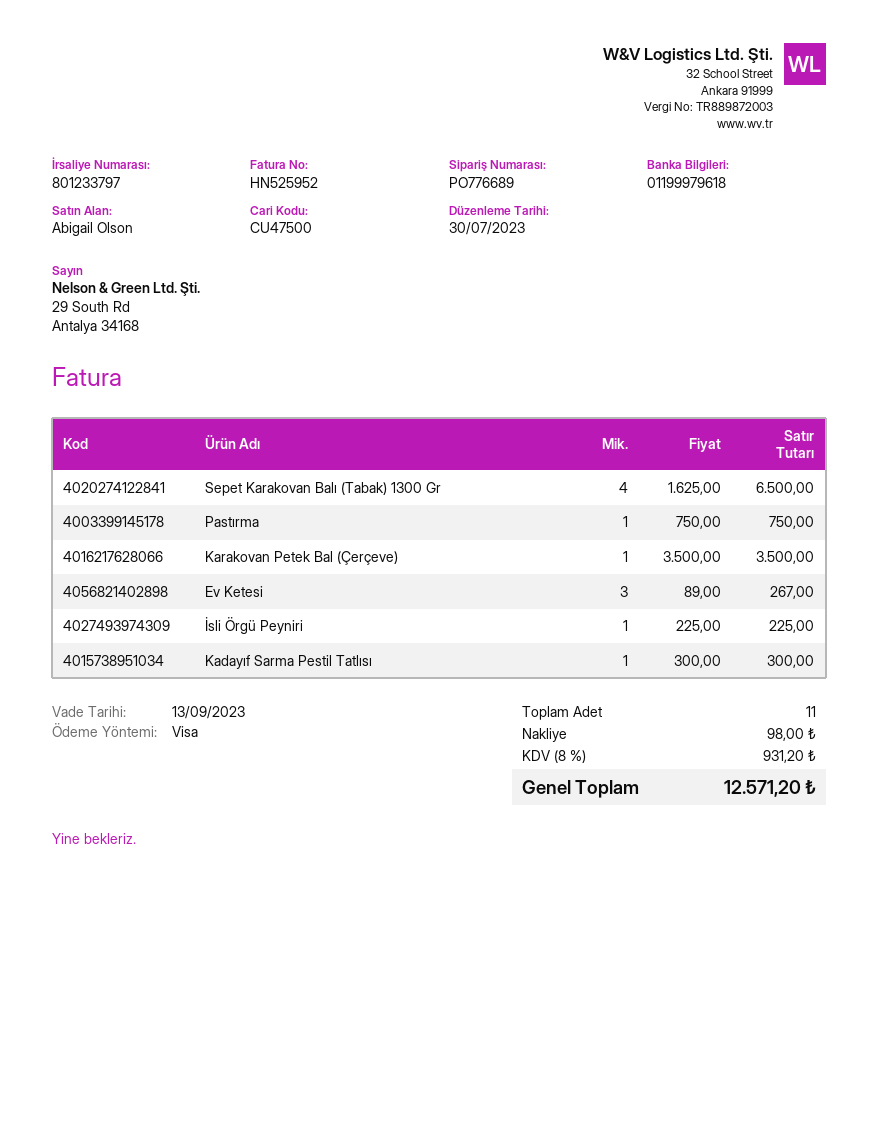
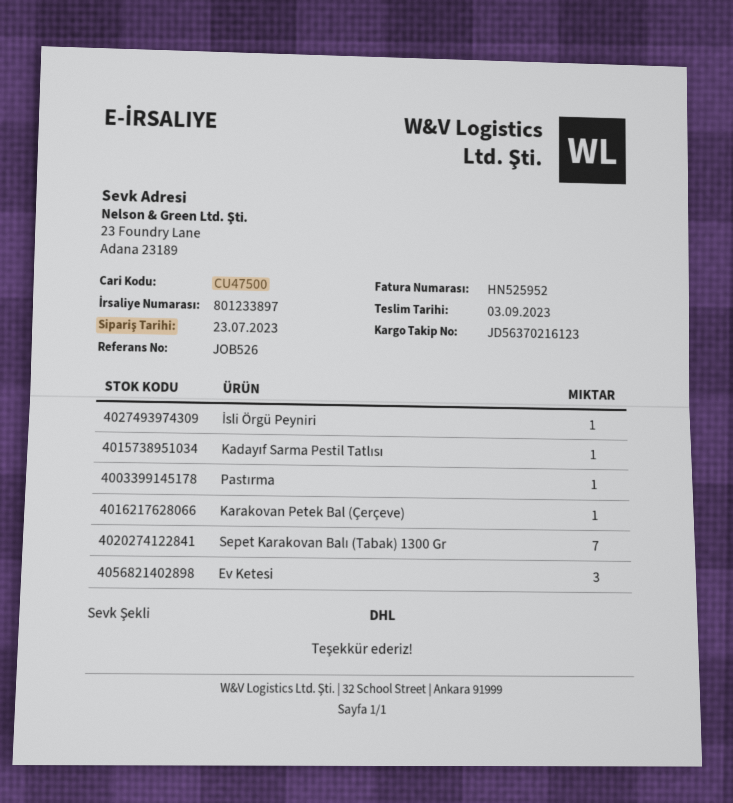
delivery note number: 801233797 -> 801233897
Sepet Karakovan Balı (Tabak) 1300 Gr: 4 -> 7

